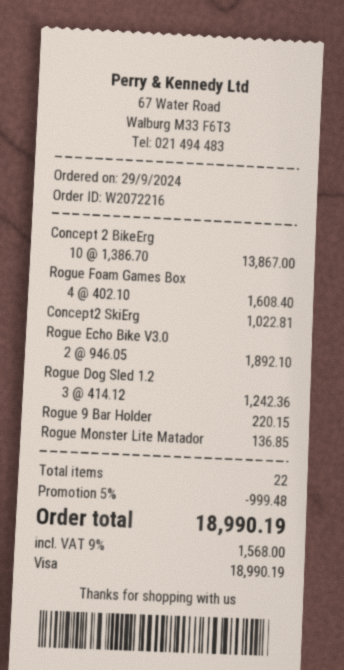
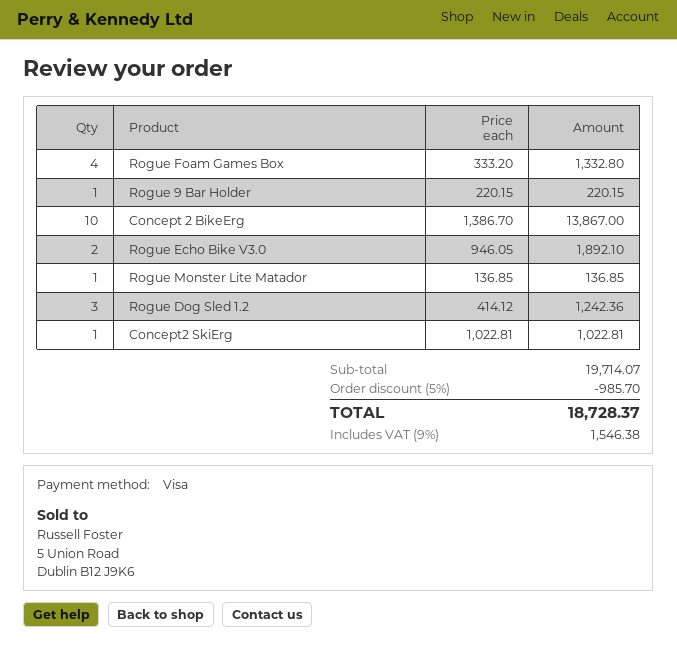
Rogue Foam Games Box: 4 x 402.10 = 1608.40 -> 4 x 333.20 = 1332.80
discount: 5% = 999.48 -> 5% = 985.70
tax: 9% = 1568.00 -> 9% = 1546.38
total: 18990.19 -> 18728.37

